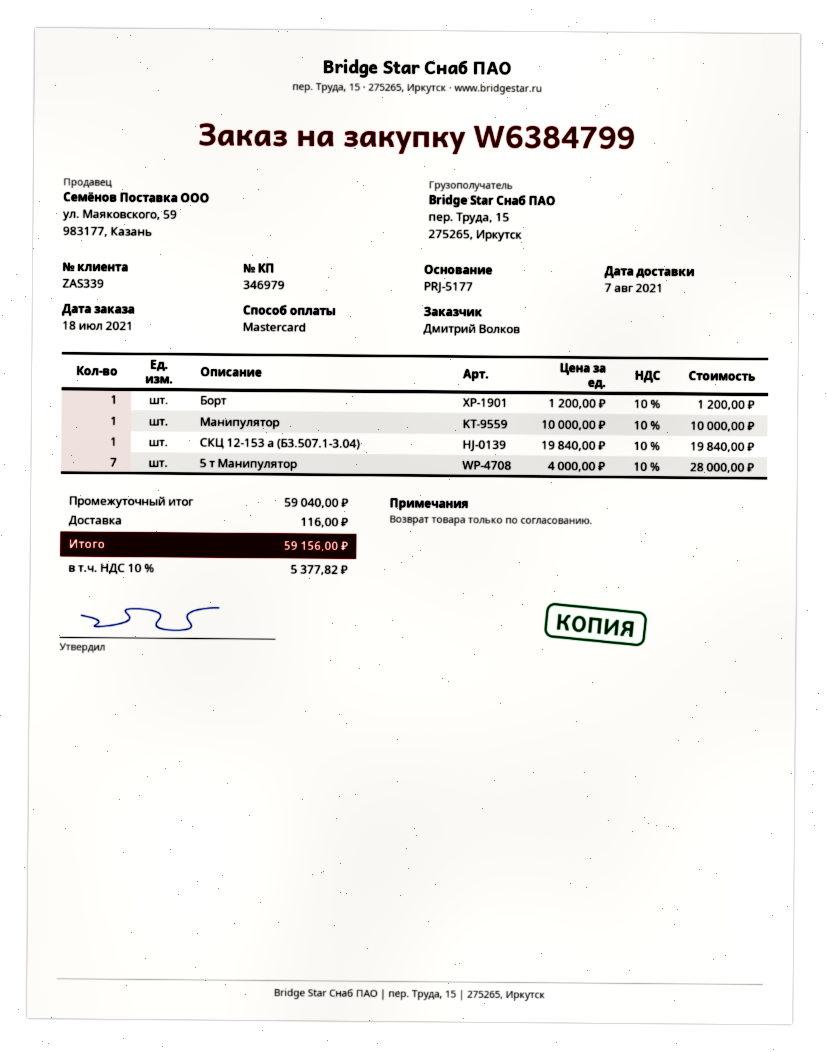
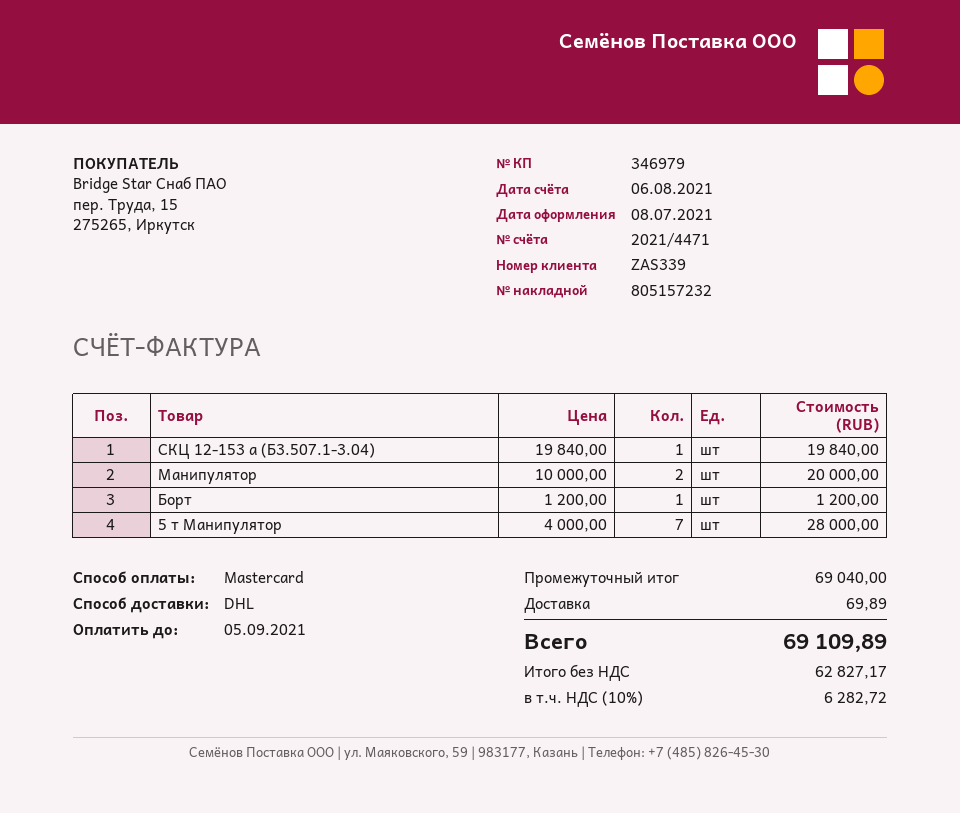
order date: 2021-07-18 -> 2021-07-08
Манипулятор: 1 x 10000.00 = 10000.00 -> 2 x 10000.00 = 20000.00
subtotal: 59040.00 -> 69040.00
shipping: 116.00 -> 69.89
tax: 10% = 5377.82 -> 10% = 6282.72
total: 59156.00 -> 69109.89

